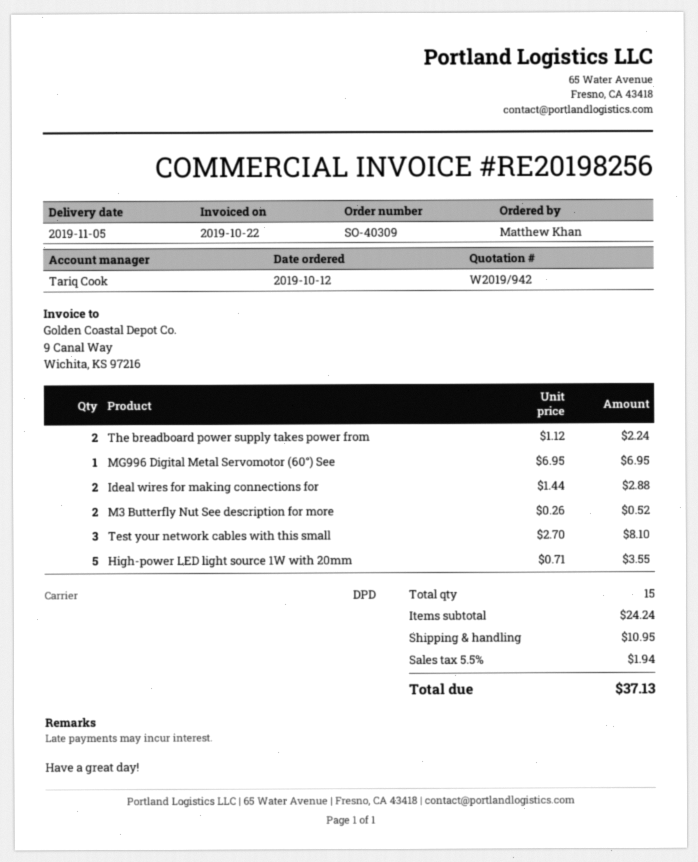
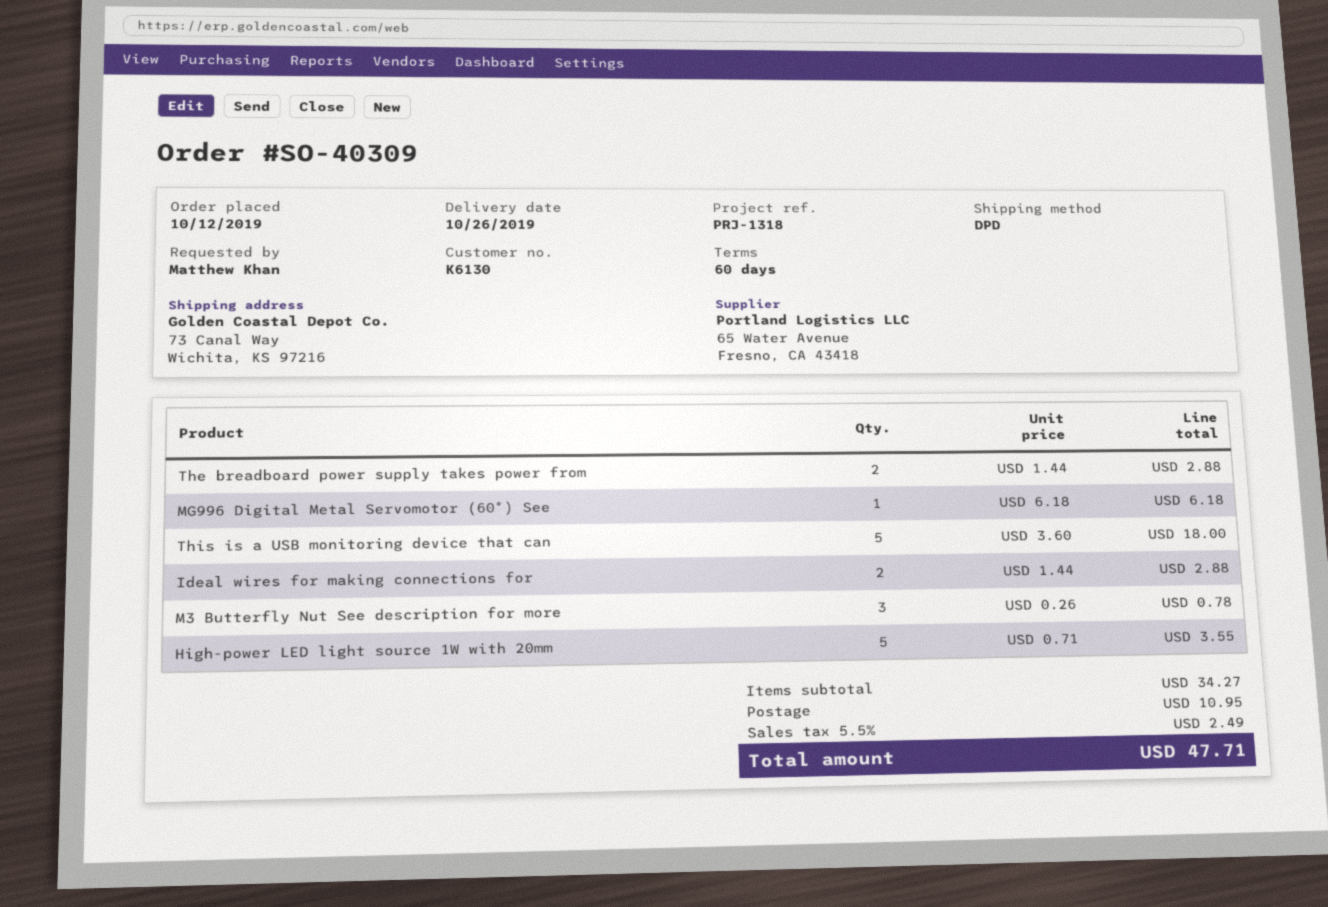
delivery date: 2019-11-05 -> 2019-10-26
The breadboard power supply takes power from: 2 x 1.12 = 2.24 -> 2 x 1.44 = 2.88
MG996 Digital Metal Servomotor (60°) See: 1 x 6.95 = 6.95 -> 1 x 6.18 = 6.18
M3 Butterfly Nut See description for more: 2 x 0.26 = 0.52 -> 3 x 0.26 = 0.78
Test your network cables with this small: 3 x 2.70 = 8.10 -> none
This is a USB monitoring device that can: none -> 5 x 3.60 = 18.00
subtotal: 24.24 -> 34.27
tax: 5.5% = 1.94 -> 5.5% = 2.49
total: 37.13 -> 47.71

